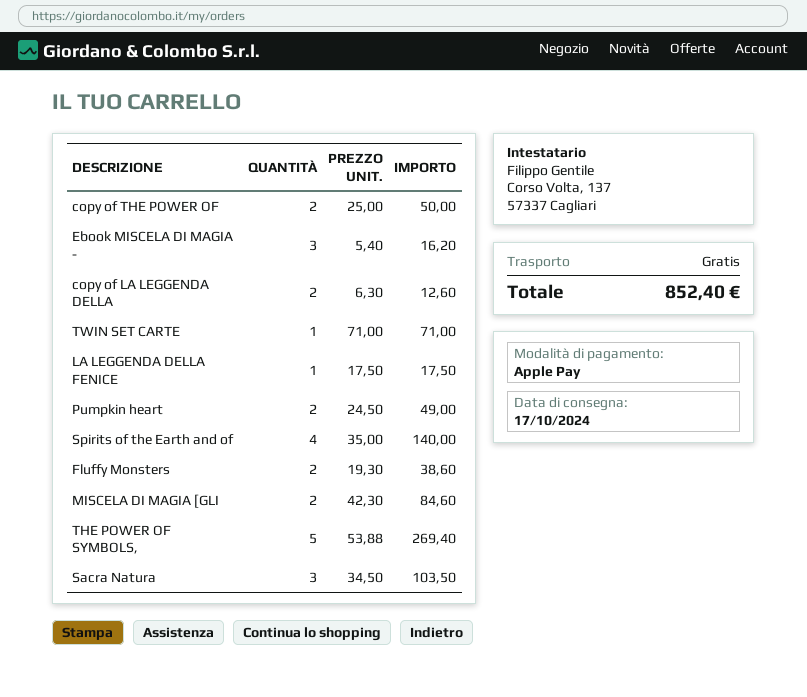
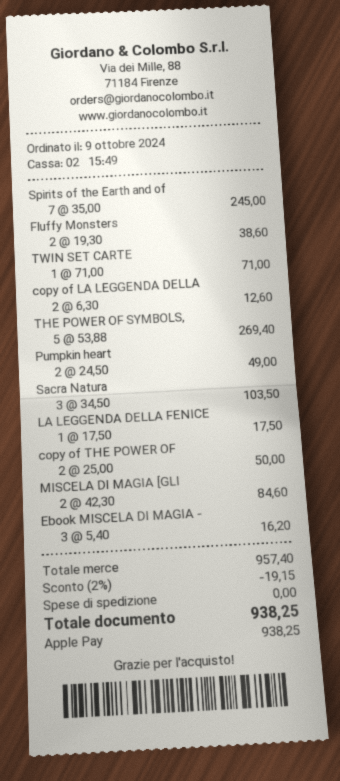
Spirits of the Earth and of: 4 x 35.00 = 140.00 -> 7 x 35.00 = 245.00
discount: none -> 2% = 19.15
total: 852.40 -> 938.25

